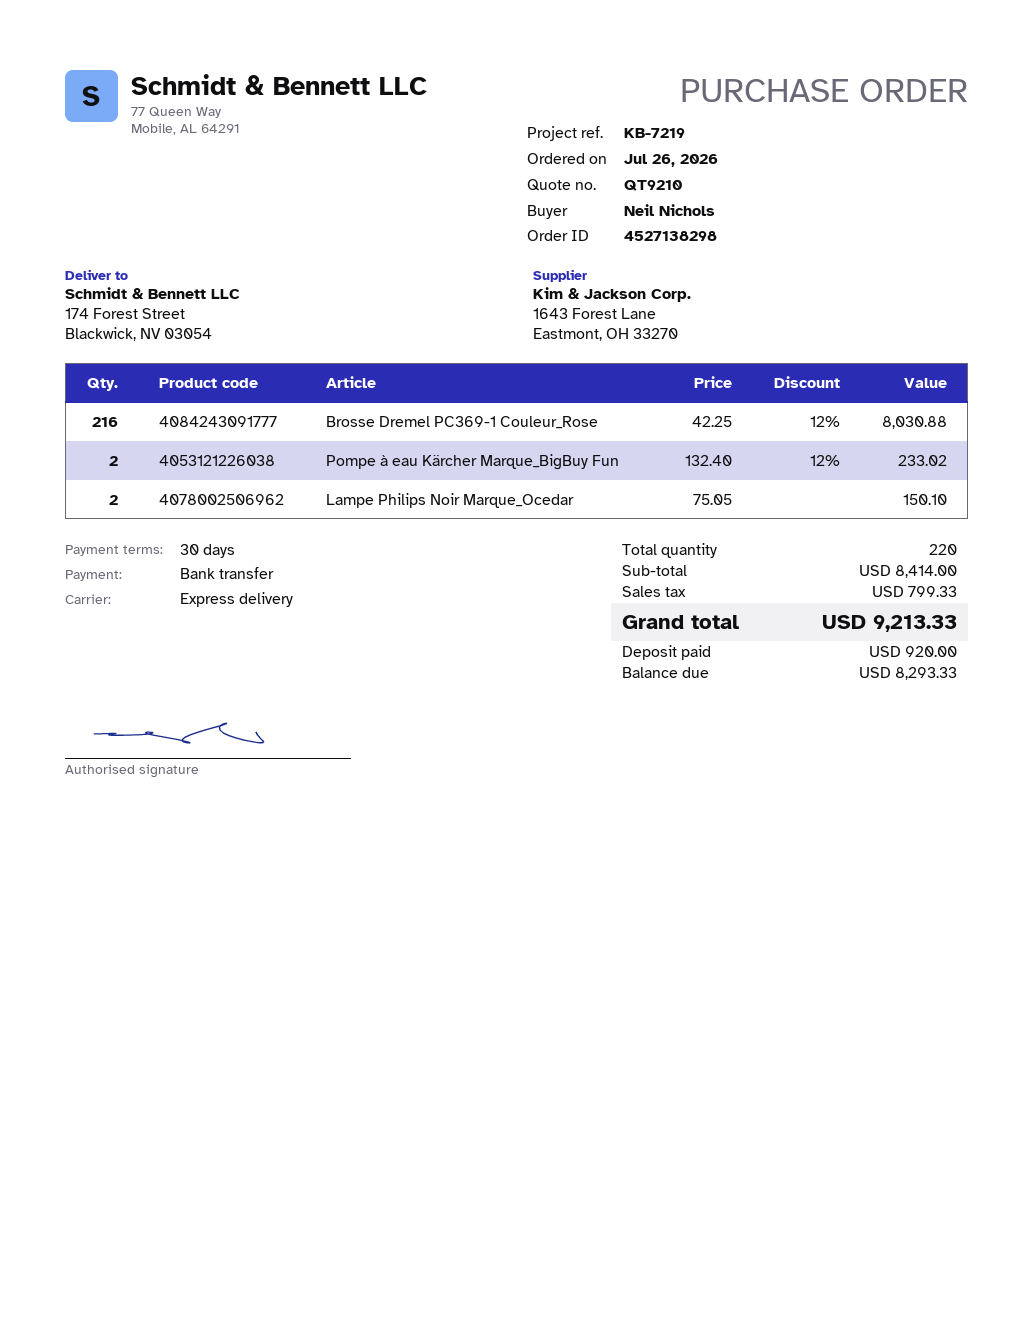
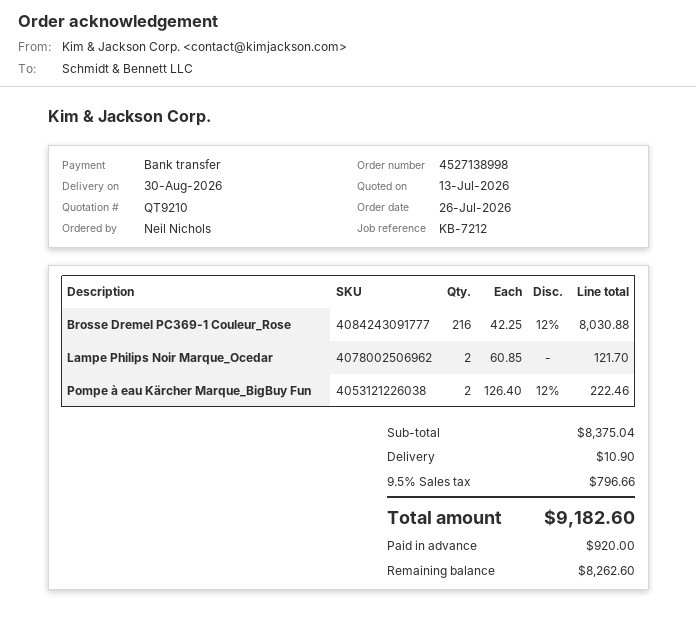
order number: 4527138298 -> 4527138998
reference: KB-7219 -> KB-7212
Pompe à eau Kärcher Marque_BigBuy Fun: 2 x 132.40 - 12% = 233.02 -> 2 x 126.40 - 12% = 222.46
Lampe Philips Noir Marque_Ocedar: 2 x 75.05 = 150.10 -> 2 x 60.85 = 121.70
subtotal: 8414.00 -> 8375.04
shipping: none -> 10.90
tax: 799.33 -> 796.66
total: 9213.33 -> 9182.60
balance: 8293.33 -> 8262.60

